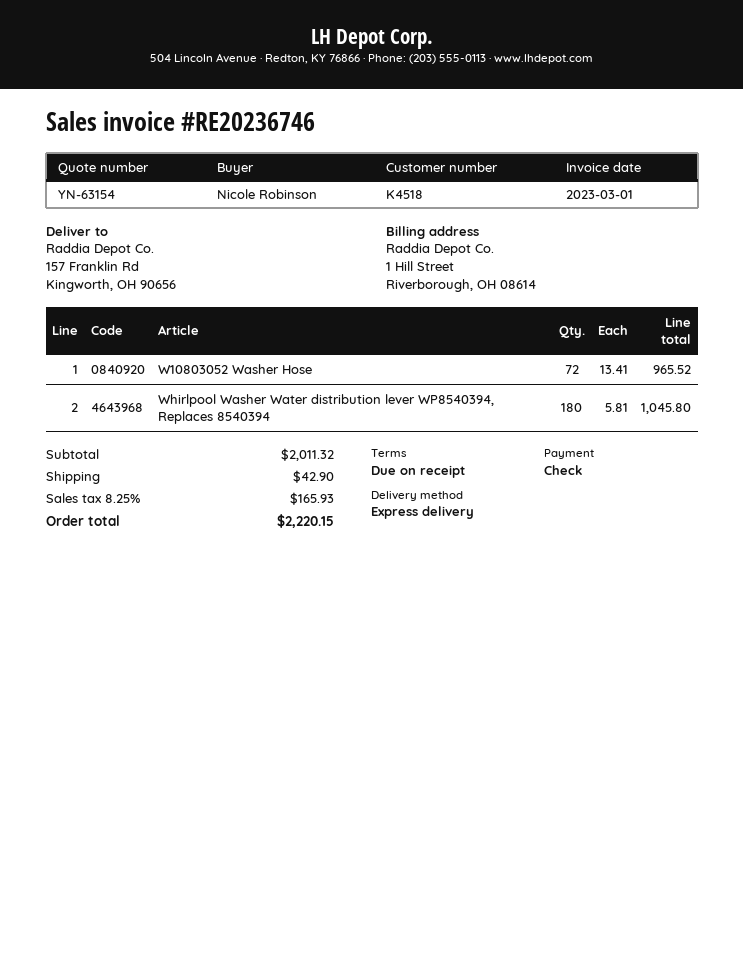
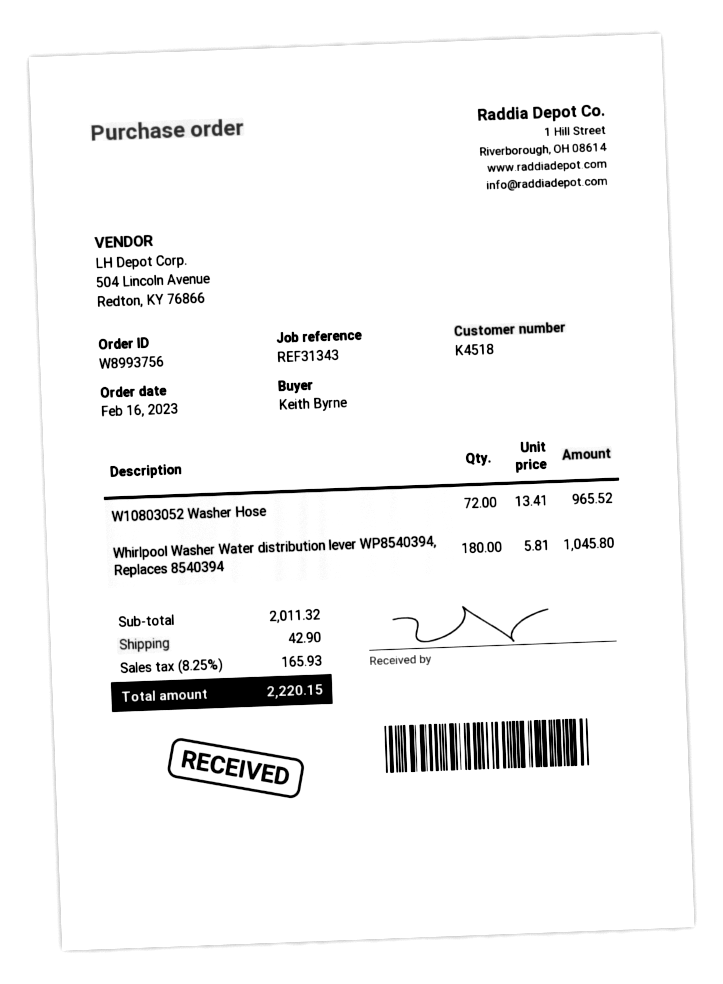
ordered by: Nicole Robinson -> Keith Byrne

